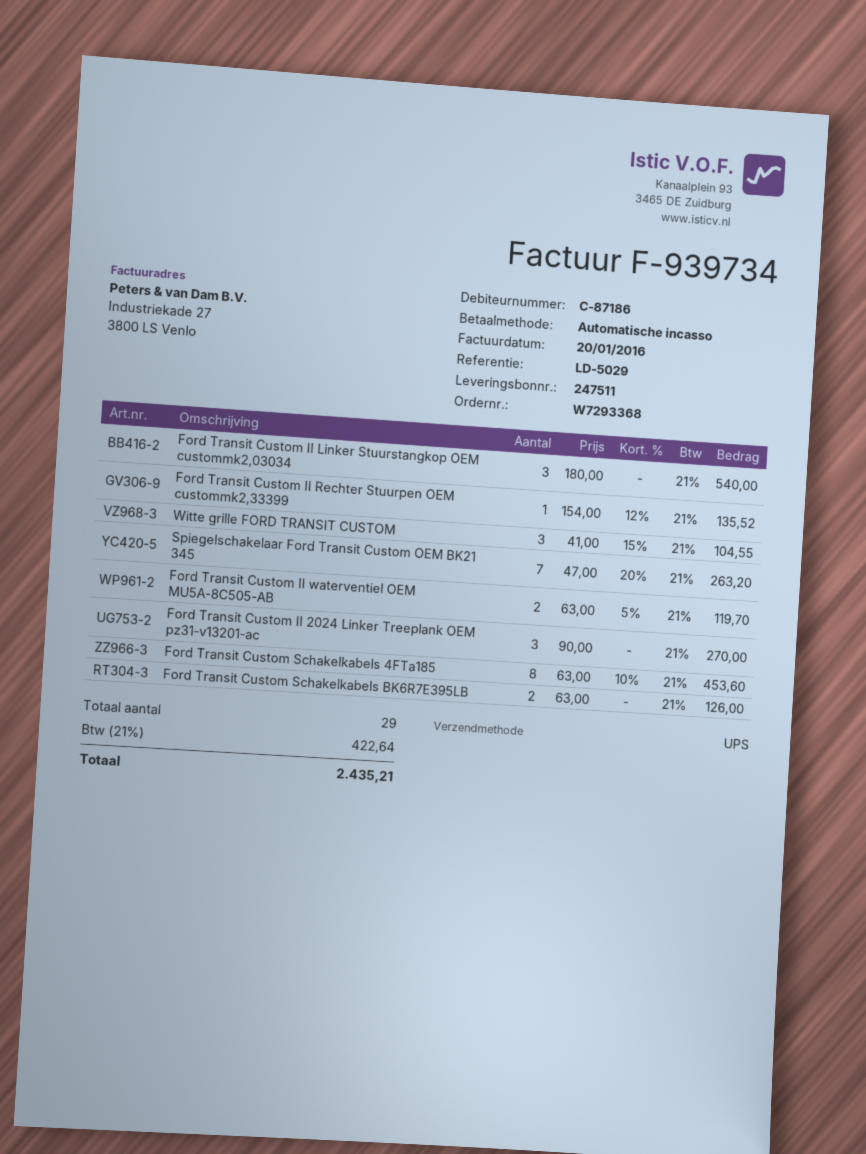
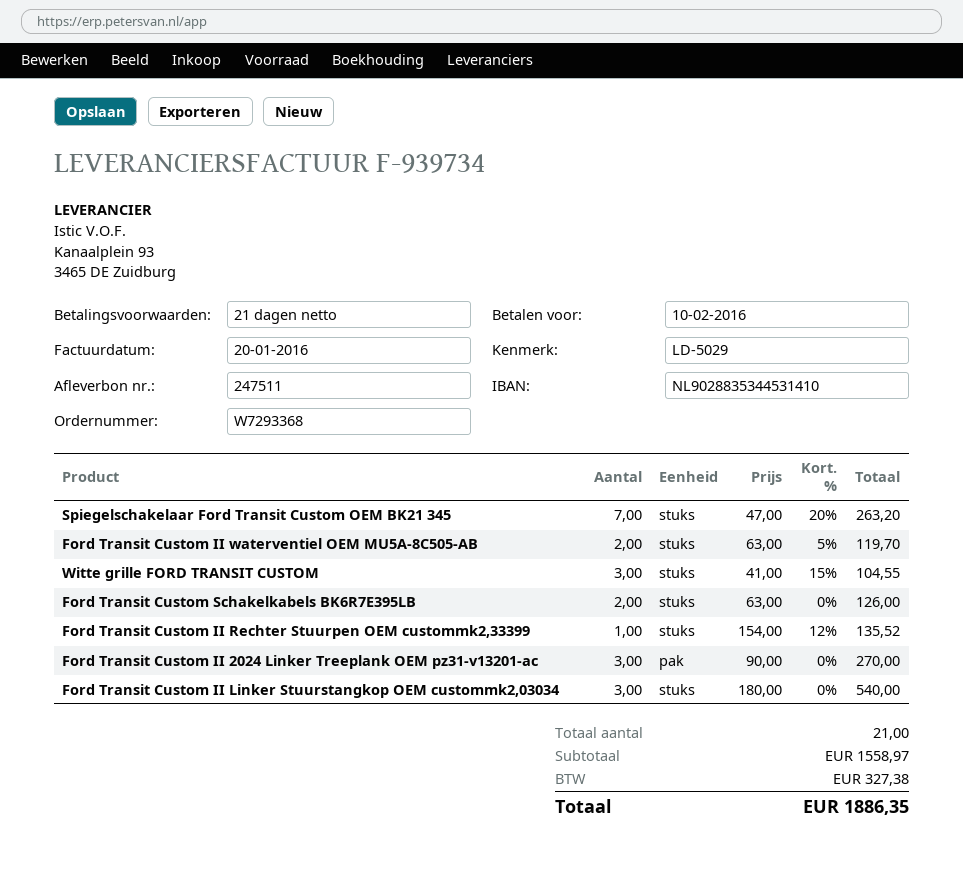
Ford Transit Custom Schakelkabels 4FTa185: 8 x 63.00 - 10% = 453.60 -> none
total quantity: 29 -> 21
tax: 422.64 -> 327.38
total: 2435.21 -> 1886.35

